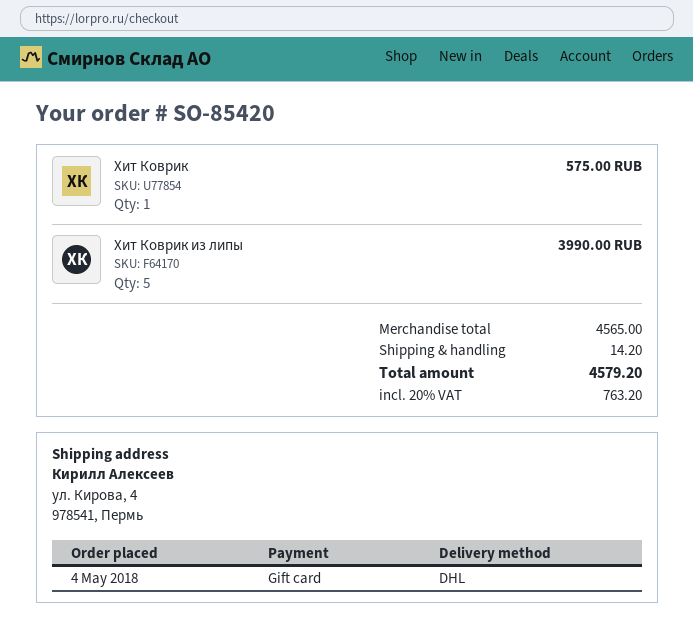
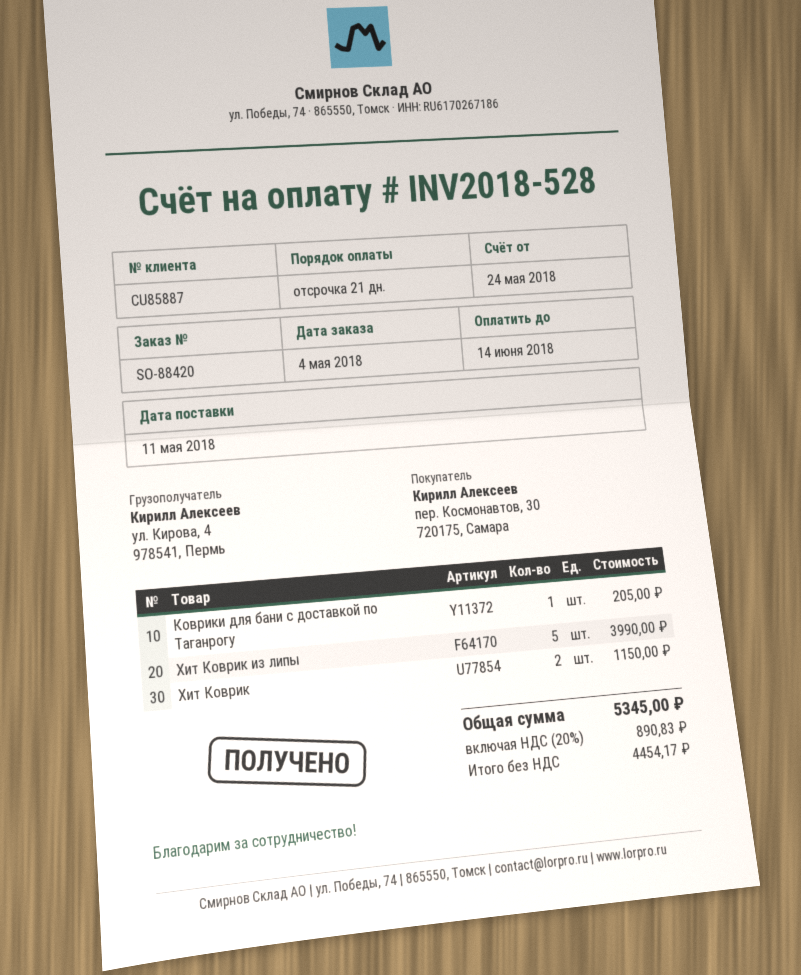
order number: SO-85420 -> SO-88420
Хит Коврик: 1 for 575.00 -> 2 for 1150.00
Коврики для бани с доставкой по Таганрогу: none -> 1 for 205.00
shipping: 14.20 -> none
tax: 20% = 763.20 -> 20% = 890.83
total: 4579.20 -> 5345.00

